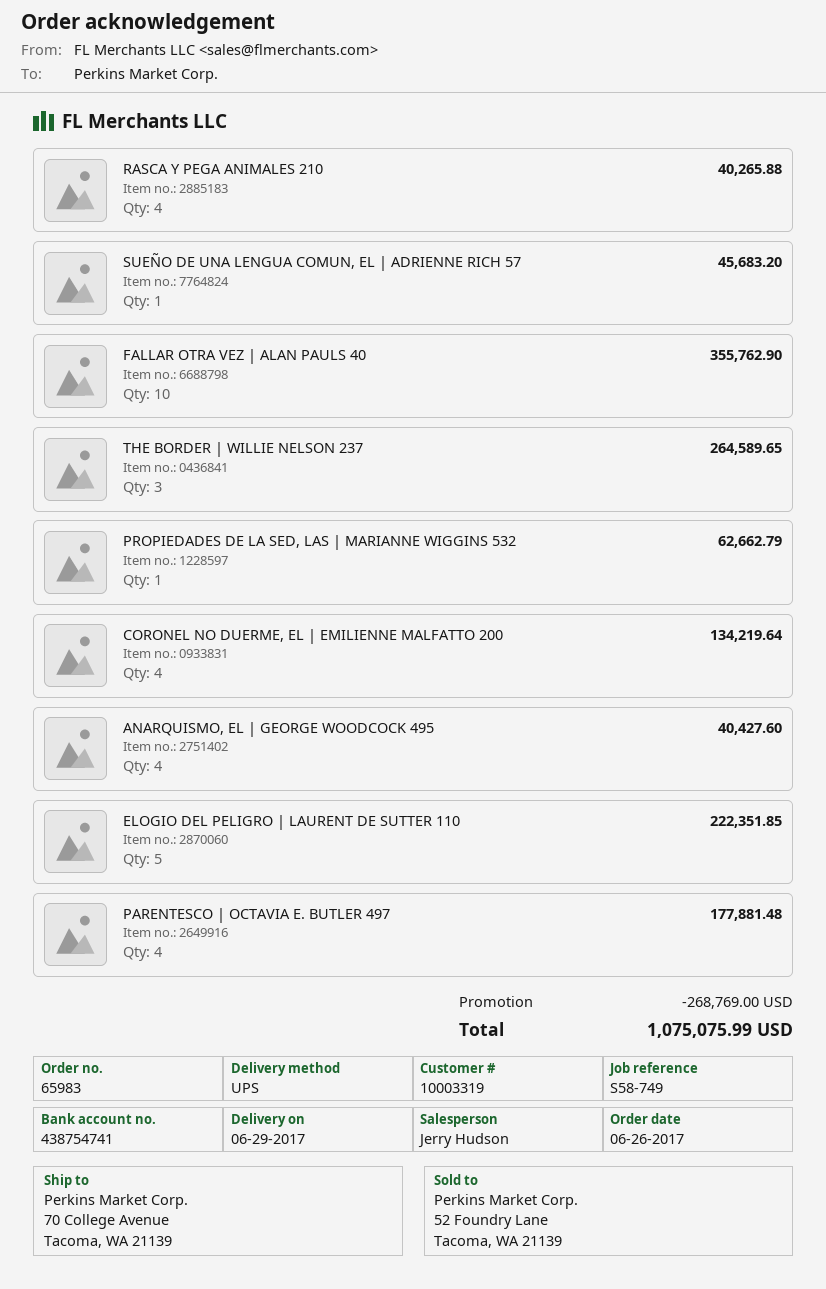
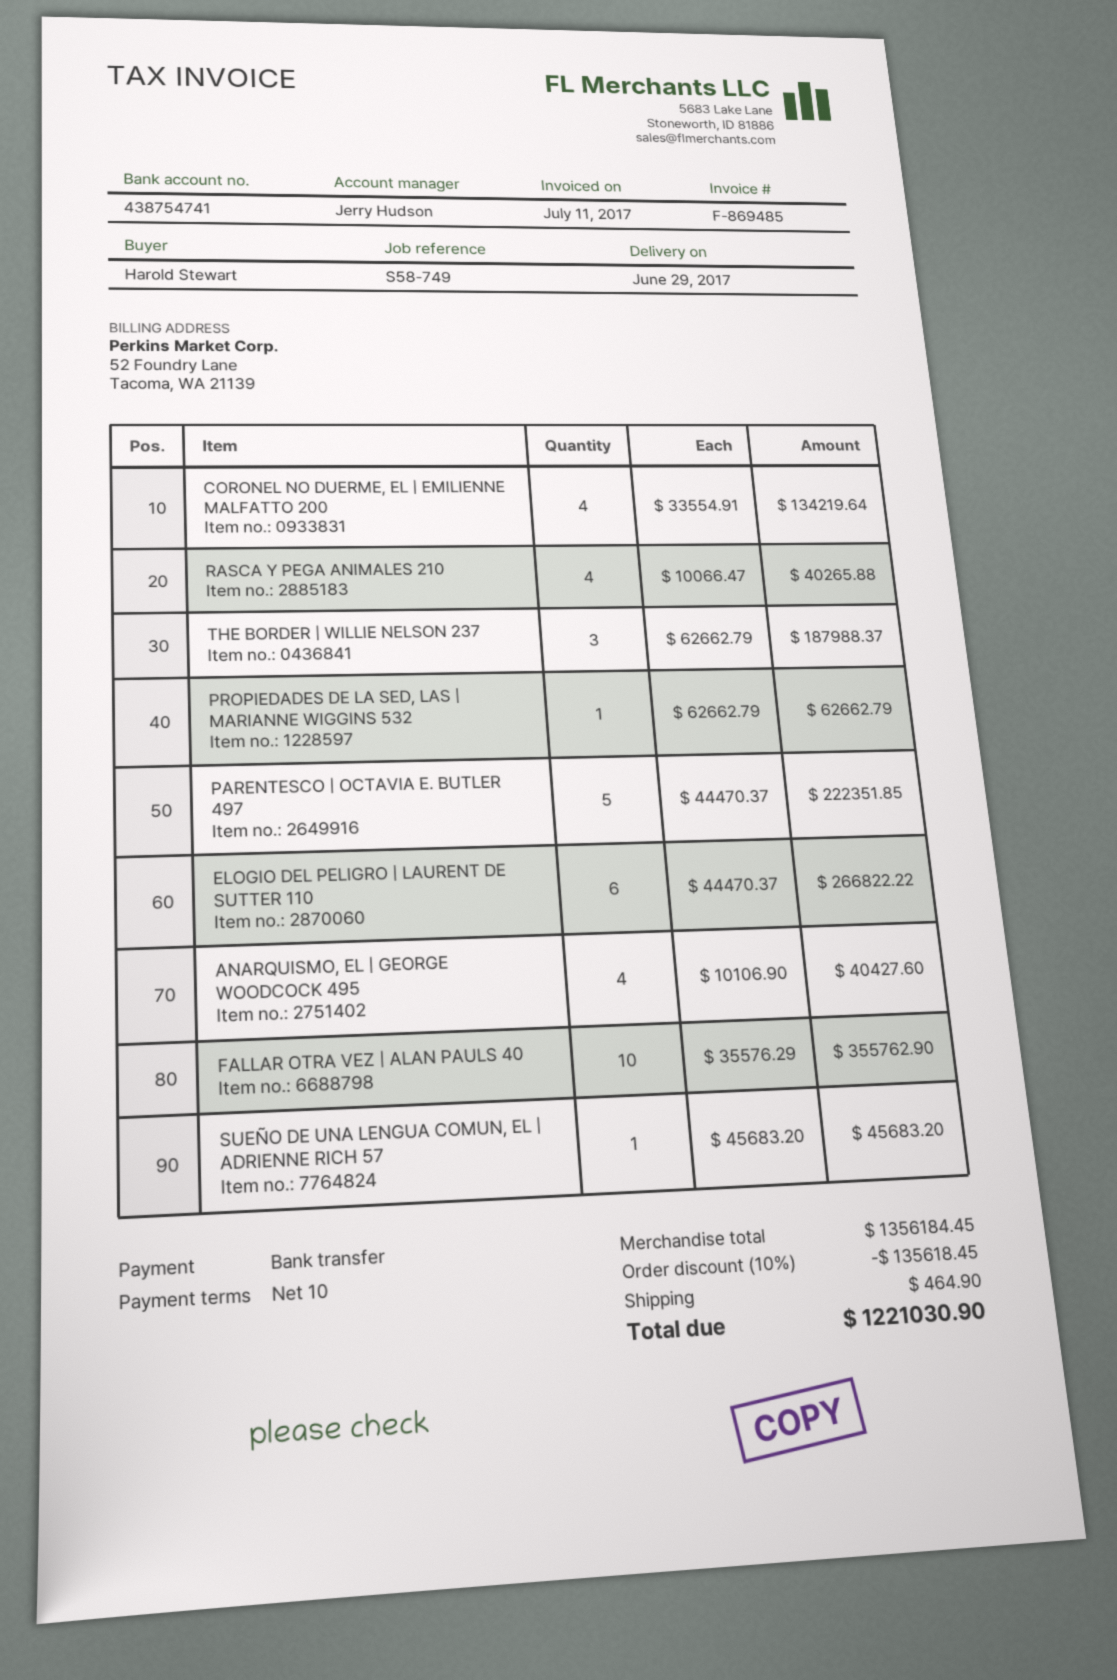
THE BORDER | WILLIE NELSON 237: 3 for 264589.65 -> 3 for 187988.37
ELOGIO DEL PELIGRO | LAURENT DE SUTTER 110: 5 for 222351.85 -> 6 for 266822.22
PARENTESCO | OCTAVIA E. BUTLER 497: 4 for 177881.48 -> 5 for 222351.85
discount: 268769.00 -> 135618.45
shipping: none -> 464.90
total: 1075075.99 -> 1221030.90

